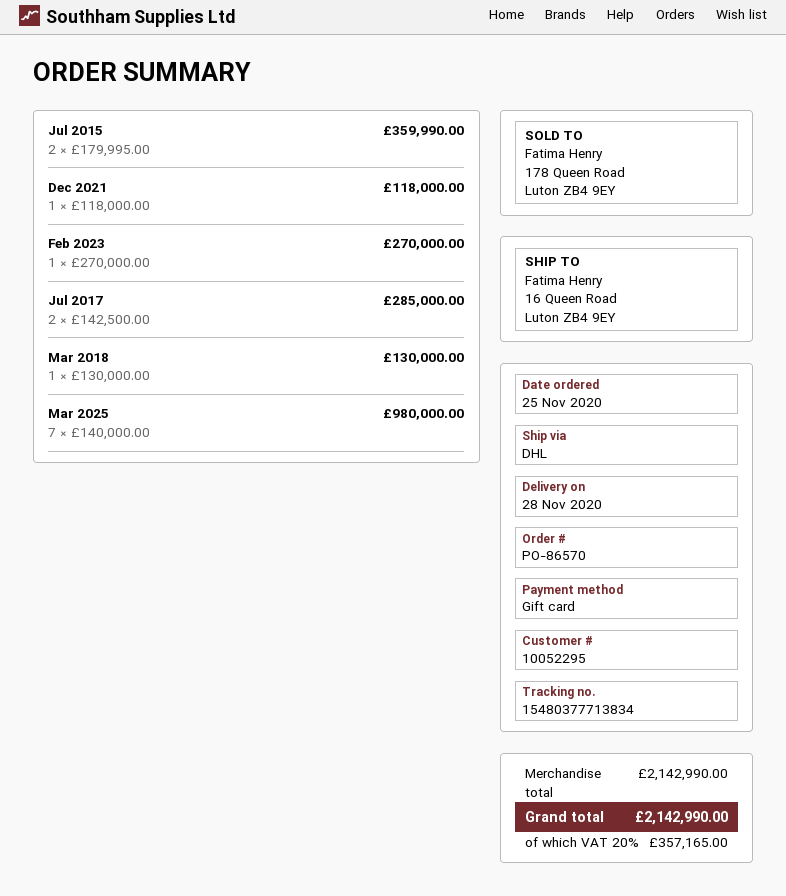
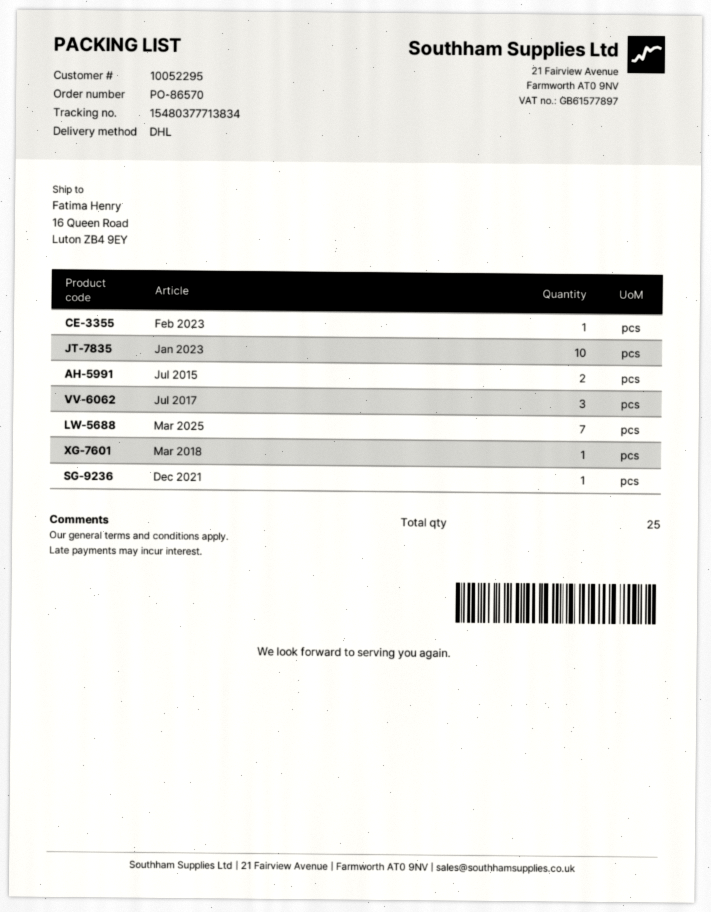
Jul 2017: 2 -> 3
Jan 2023: none -> 10

